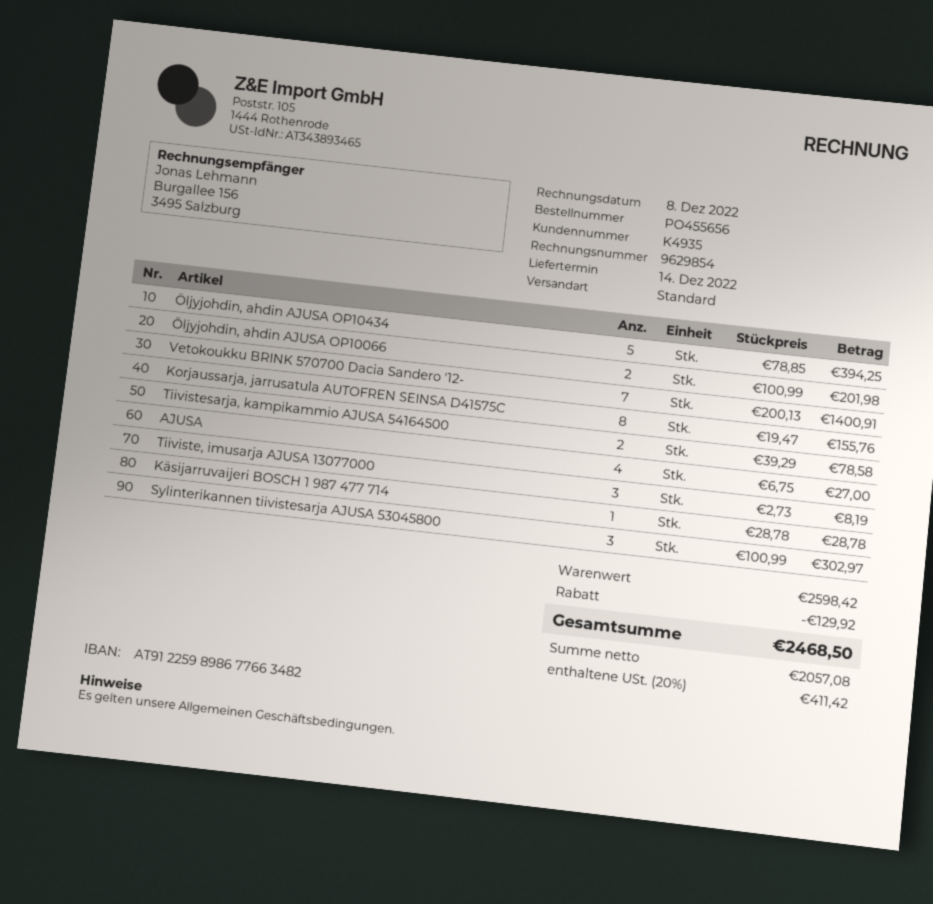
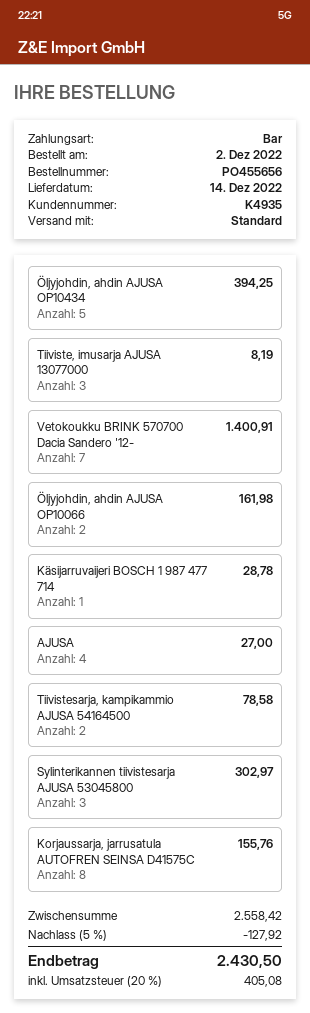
Öljyjohdin, ahdin AJUSA OP10066: 2 for 201.98 -> 2 for 161.98
subtotal: 2598.42 -> 2558.42
discount: 129.92 -> 127.92
tax: 20% = 411.42 -> 20% = 405.08
total: 2468.50 -> 2430.50

